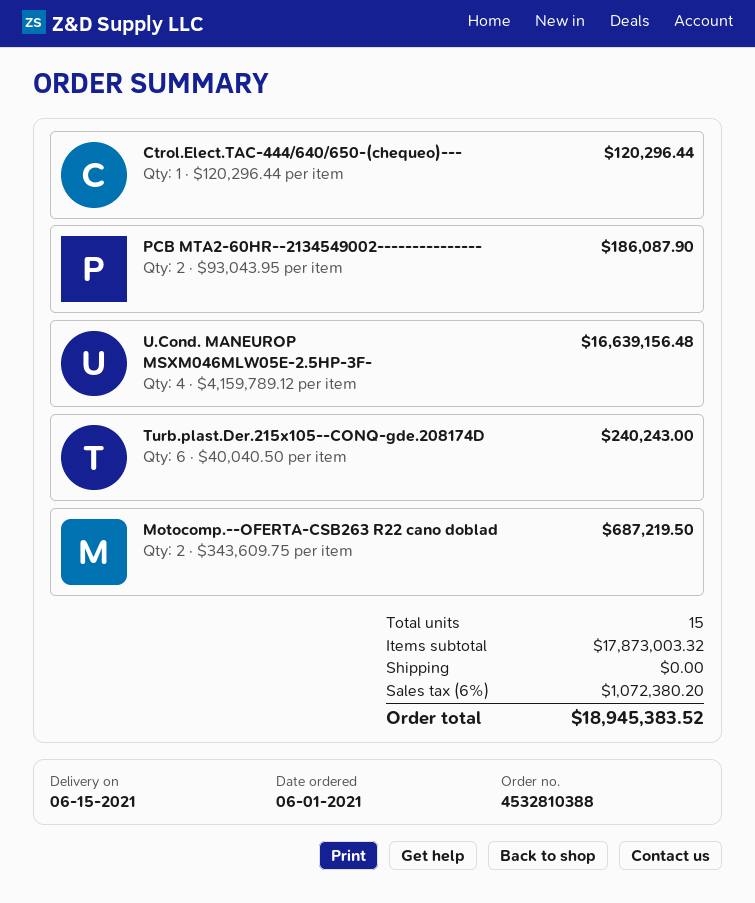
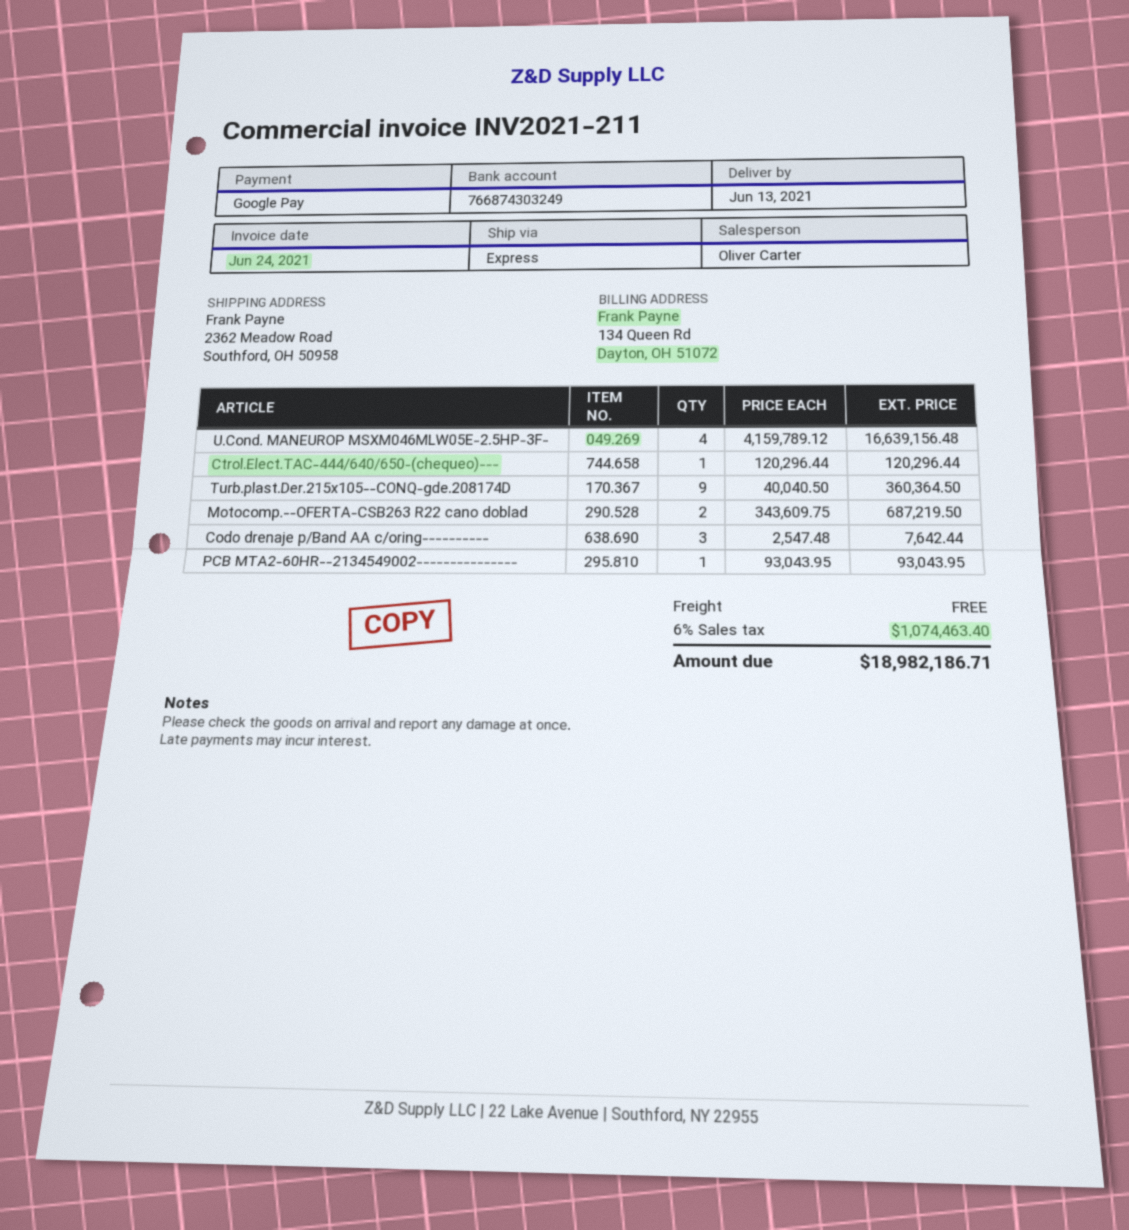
delivery date: 2021-06-15 -> 2021-06-13
PCB MTA2-60HR--2134549002---------------: 2 x 93043.95 = 186087.90 -> 1 x 93043.95 = 93043.95
Turb.plast.Der.215x105--CONQ-gde.208174D: 6 x 40040.50 = 240243.00 -> 9 x 40040.50 = 360364.50
Codo drenaje p/Band AA c/oring----------: none -> 3 x 2547.48 = 7642.44
tax: 6% = 1072380.20 -> 6% = 1074463.40
total: 18945383.52 -> 18982186.71

